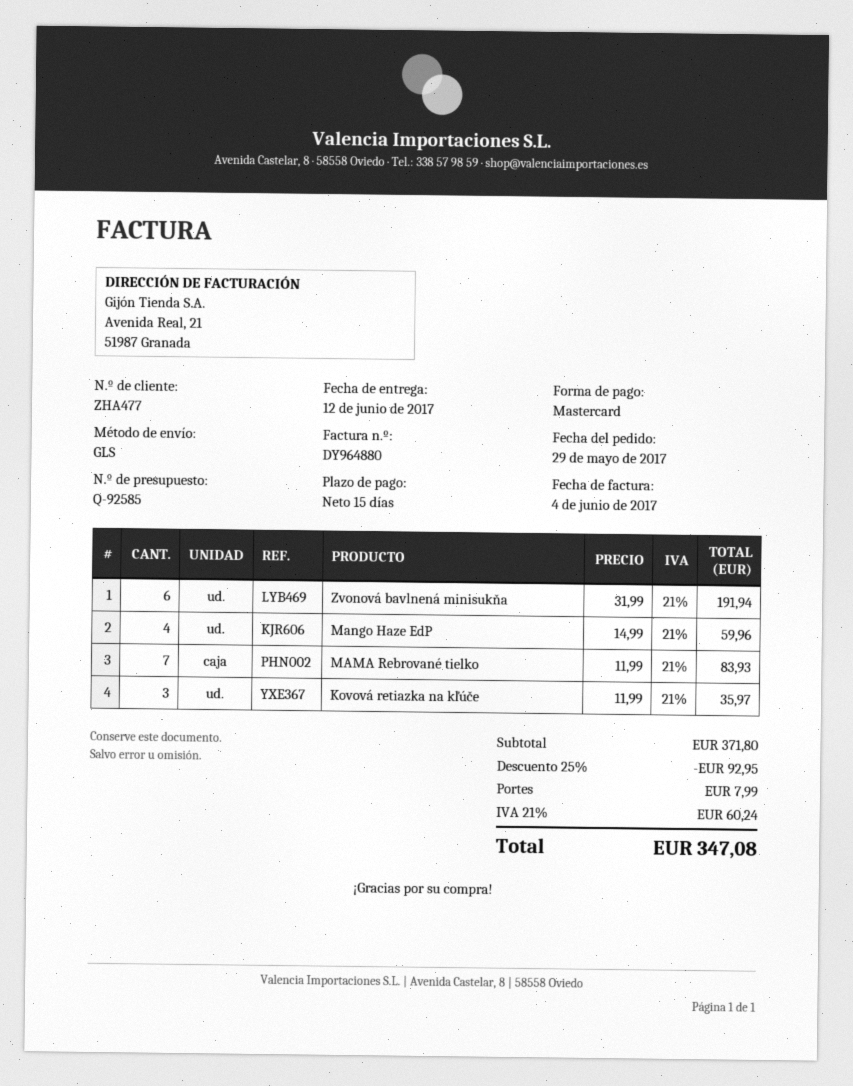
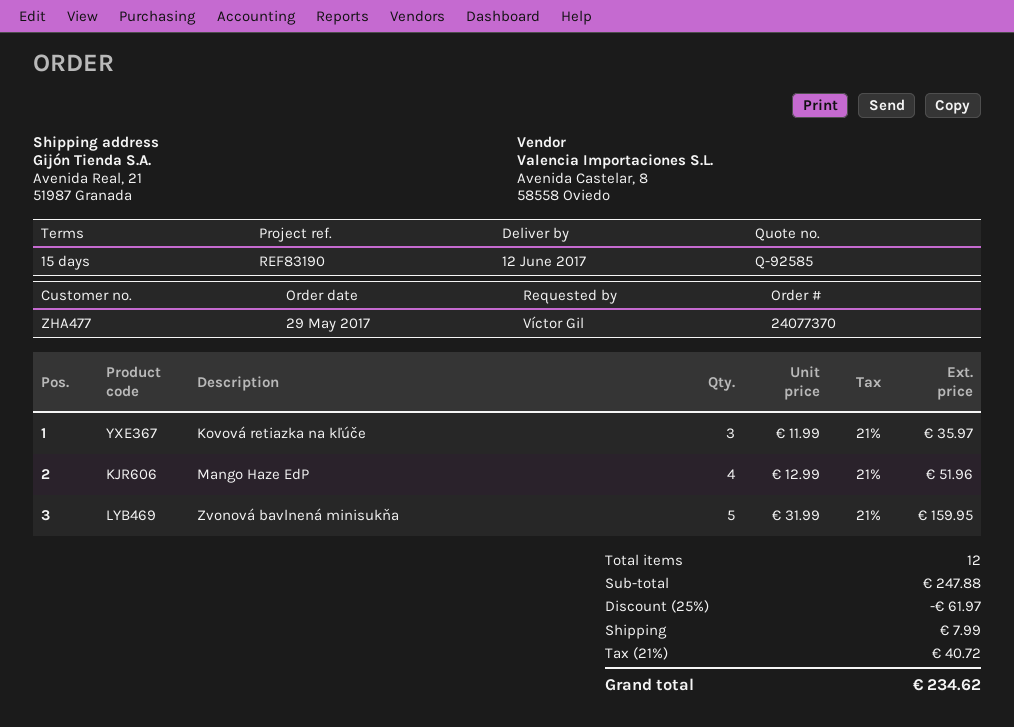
Zvonová bavlnená minisukňa: 6 x 31.99 = 191.94 -> 5 x 31.99 = 159.95
Mango Haze EdP: 4 x 14.99 = 59.96 -> 4 x 12.99 = 51.96
MAMA Rebrované tielko: 7 x 11.99 = 83.93 -> none
subtotal: 371.80 -> 247.88
discount: 25% = 92.95 -> 25% = 61.97
tax: 21% = 60.24 -> 21% = 40.72
total: 347.08 -> 234.62

